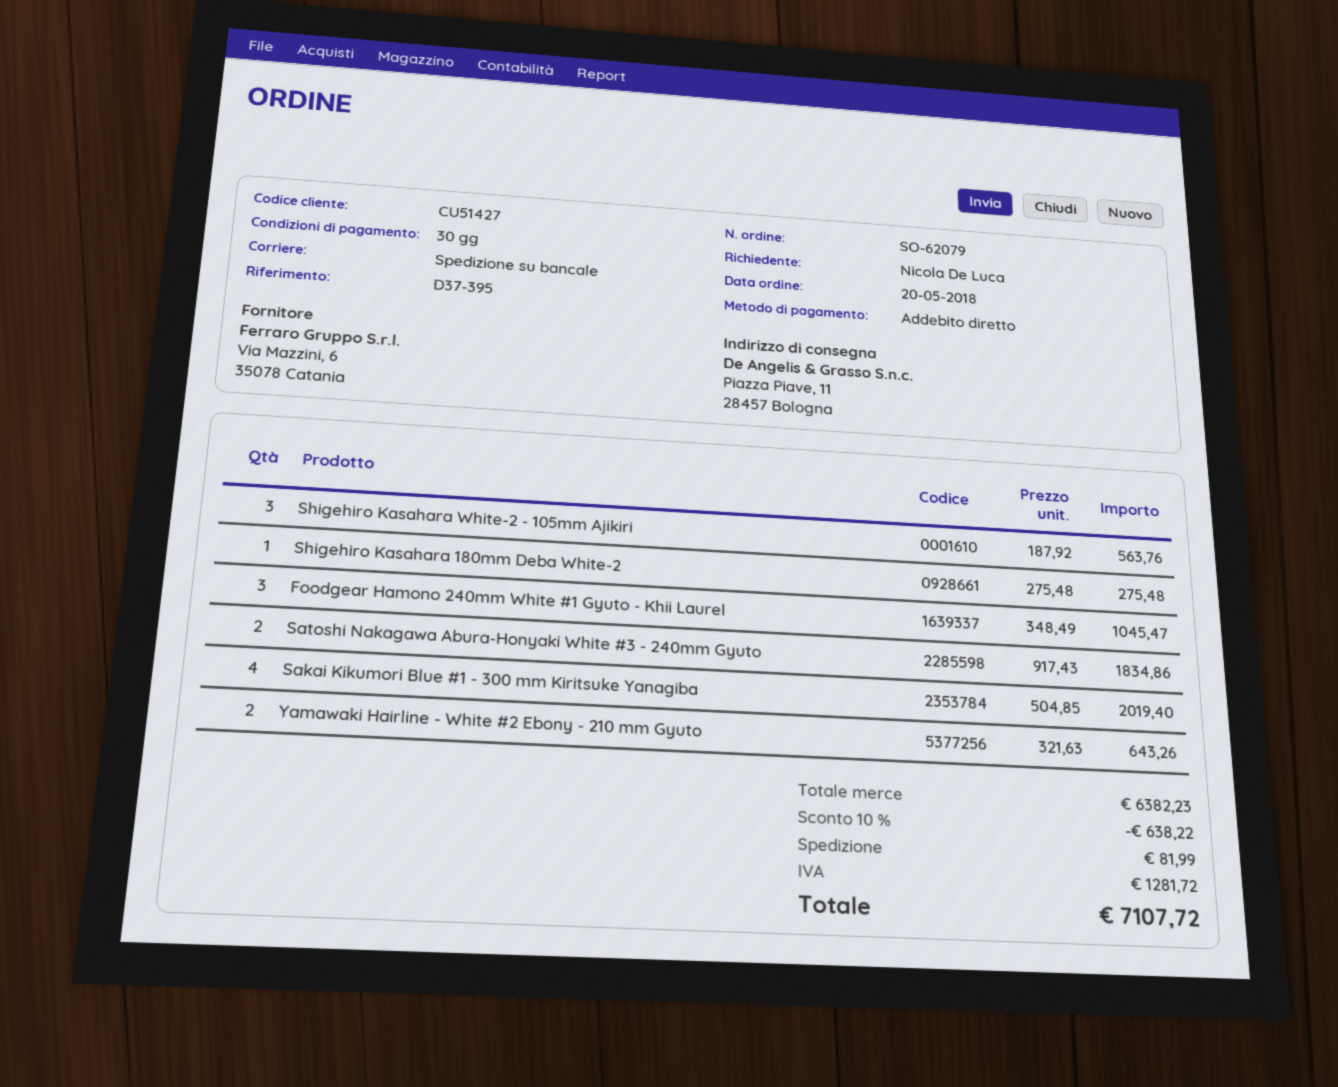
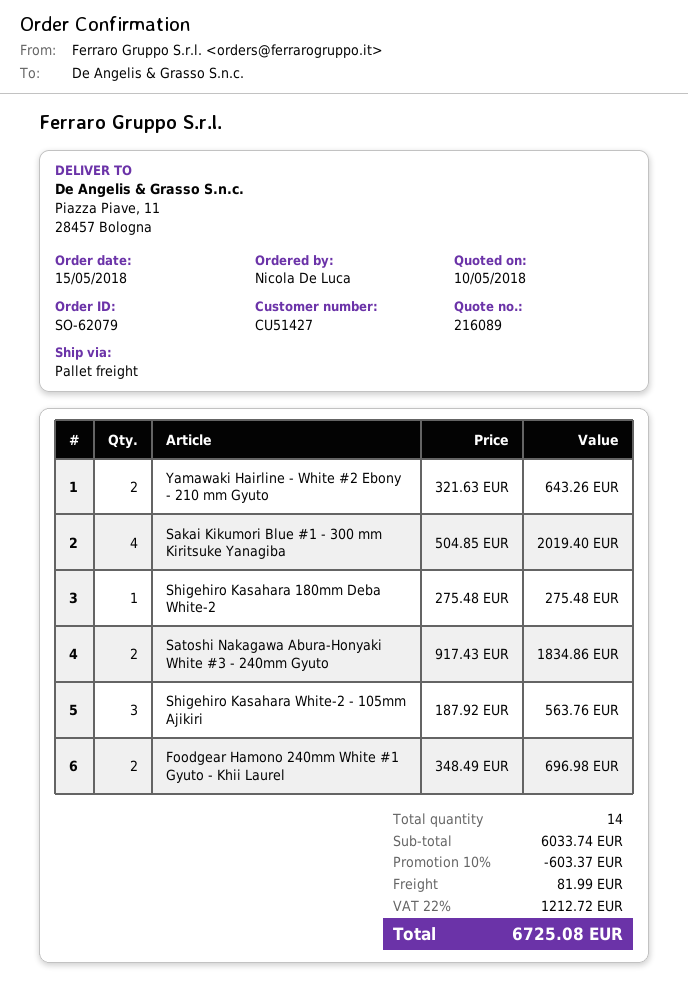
order date: 2018-05-20 -> 2018-05-15
Foodgear Hamono 240mm White #1 Gyuto - Khii Laurel: 3 x 348.49 = 1045.47 -> 2 x 348.49 = 696.98
subtotal: 6382.23 -> 6033.74
discount: 10% = 638.22 -> 10% = 603.37
tax: 1281.72 -> 1212.72
total: 7107.72 -> 6725.08

